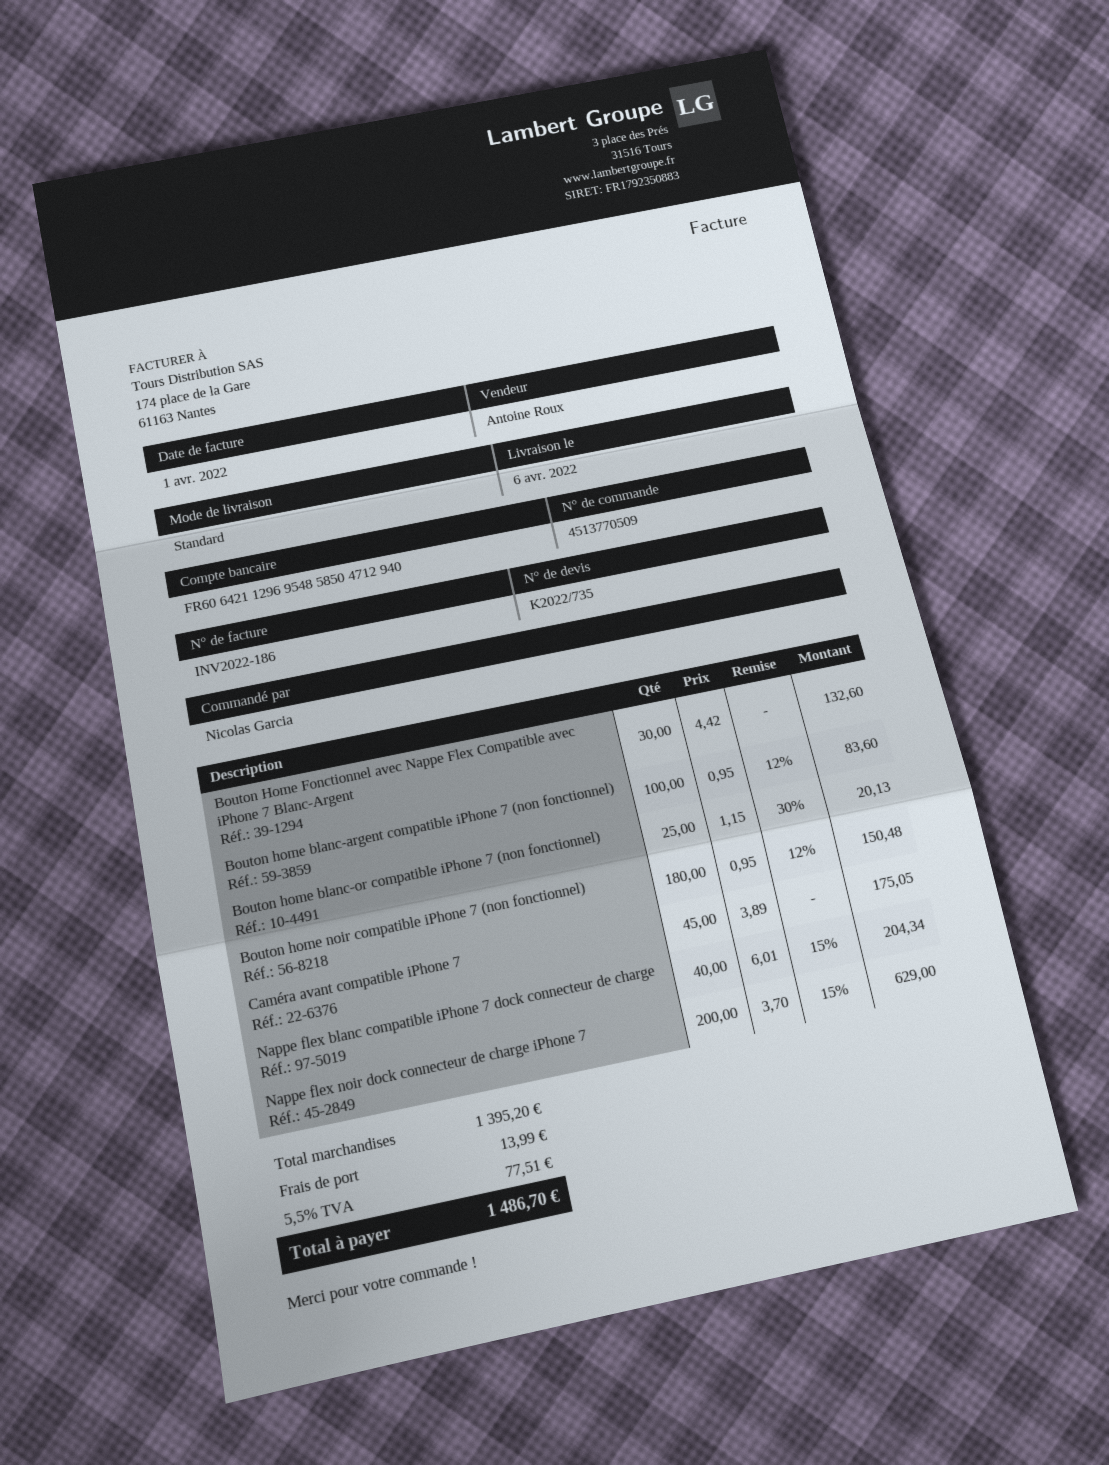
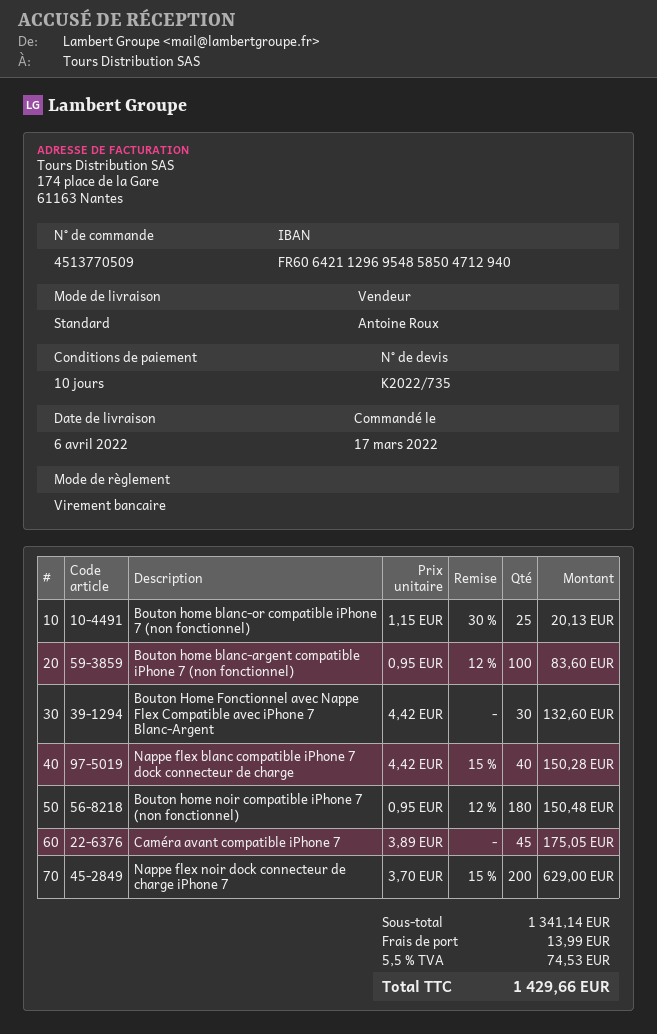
Nappe flex blanc compatible iPhone 7 dock connecteur de charge: 40 x 6.01 - 15% = 204.34 -> 40 x 4.42 - 15% = 150.28
subtotal: 1395.20 -> 1341.14
tax: 5.5% = 77.51 -> 5.5% = 74.53
total: 1486.70 -> 1429.66

